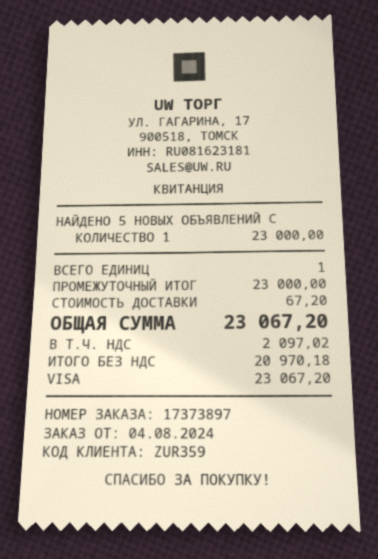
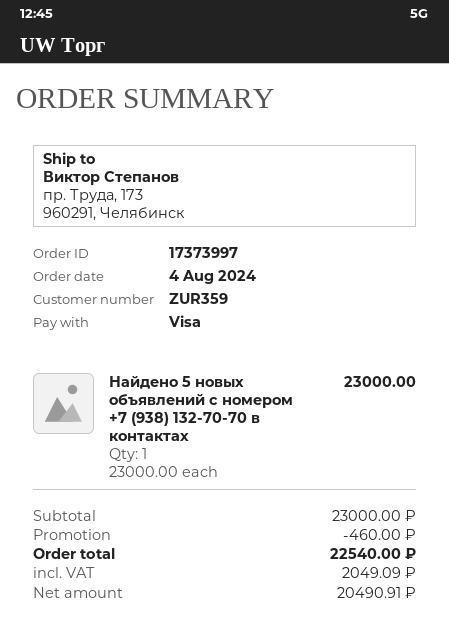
order number: 17373897 -> 17373997
discount: none -> 460.00
shipping: 67.20 -> none
net: 20970.18 -> 20490.91
tax: 2097.02 -> 2049.09
total: 23067.20 -> 22540.00

